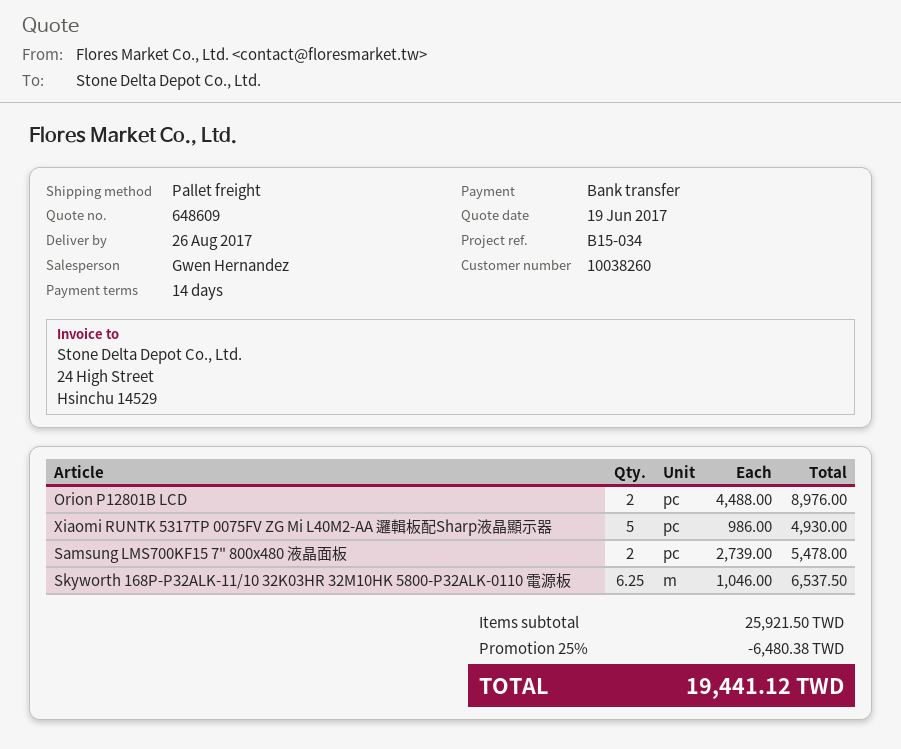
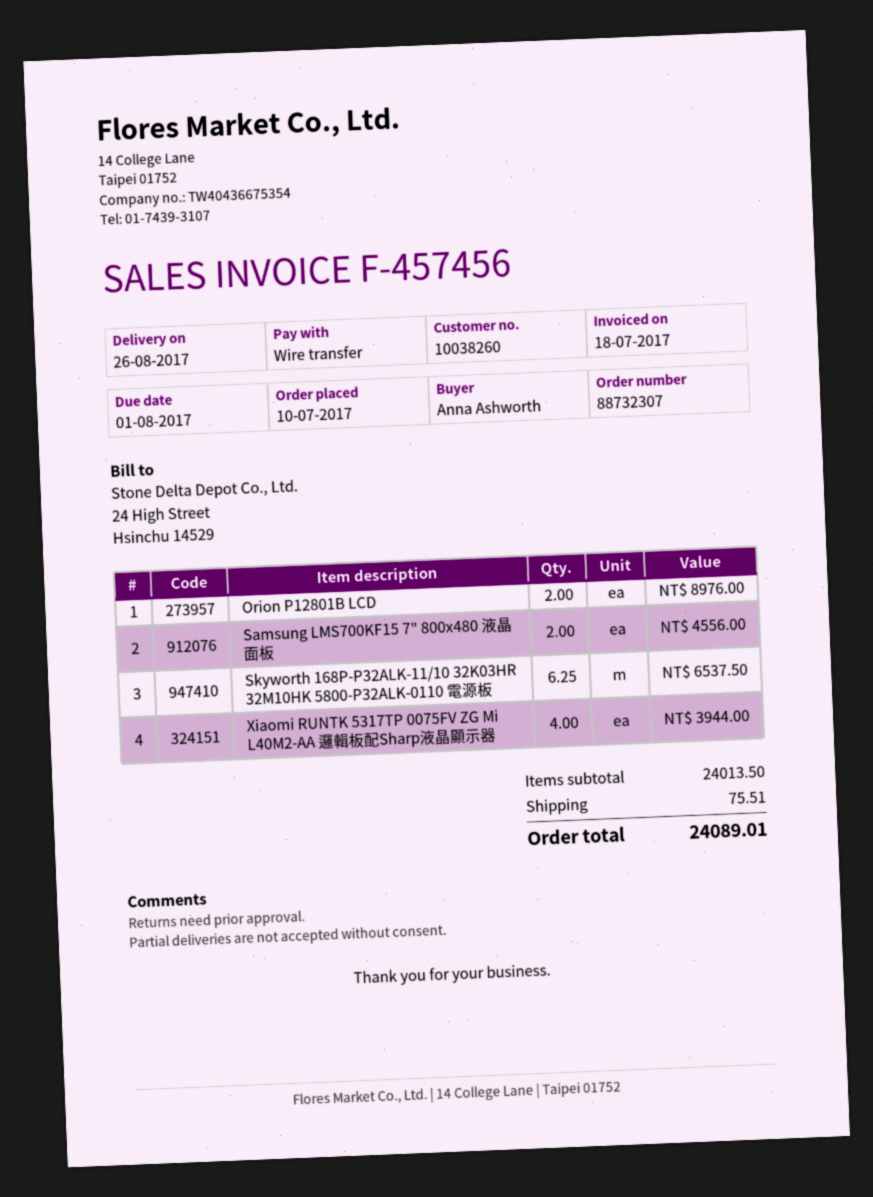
Xiaomi RUNTK 5317TP 0075FV ZG Mi L40M2-AA 邏輯板配Sharp液晶顯示器: 5 for 4930.00 -> 4 for 3944.00
Samsung LMS700KF15 7" 800x480 液晶面板: 2 for 5478.00 -> 2 for 4556.00
subtotal: 25921.50 -> 24013.50
discount: 25% = 6480.38 -> none
shipping: none -> 75.51
total: 19441.12 -> 24089.01

